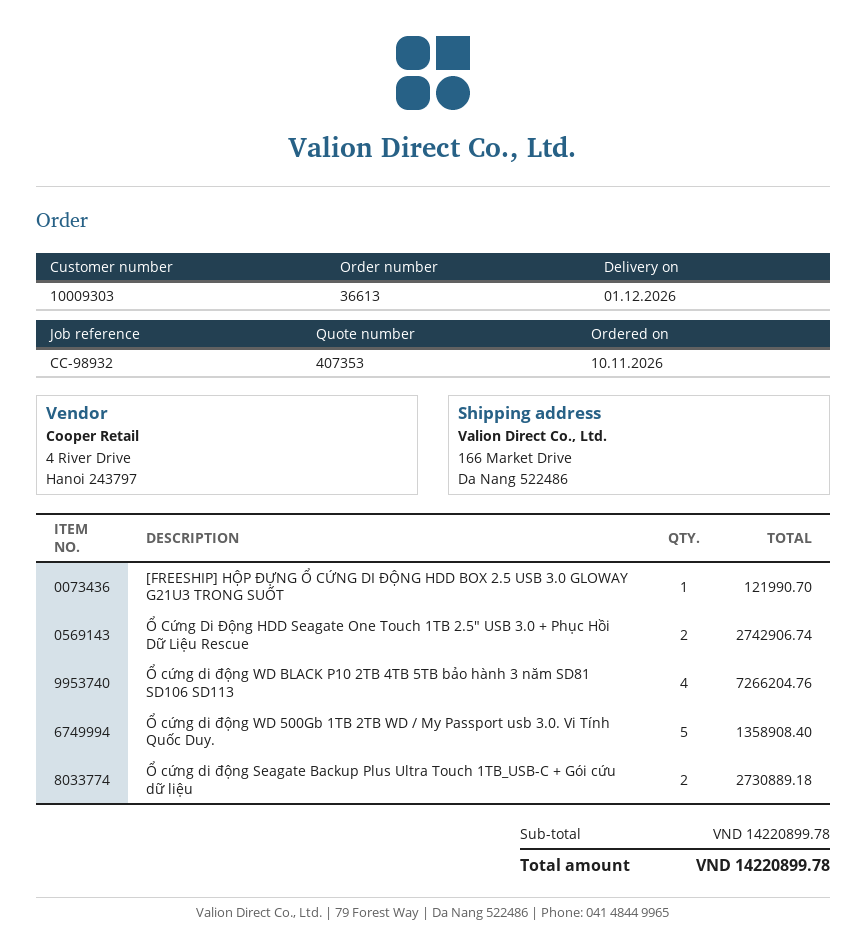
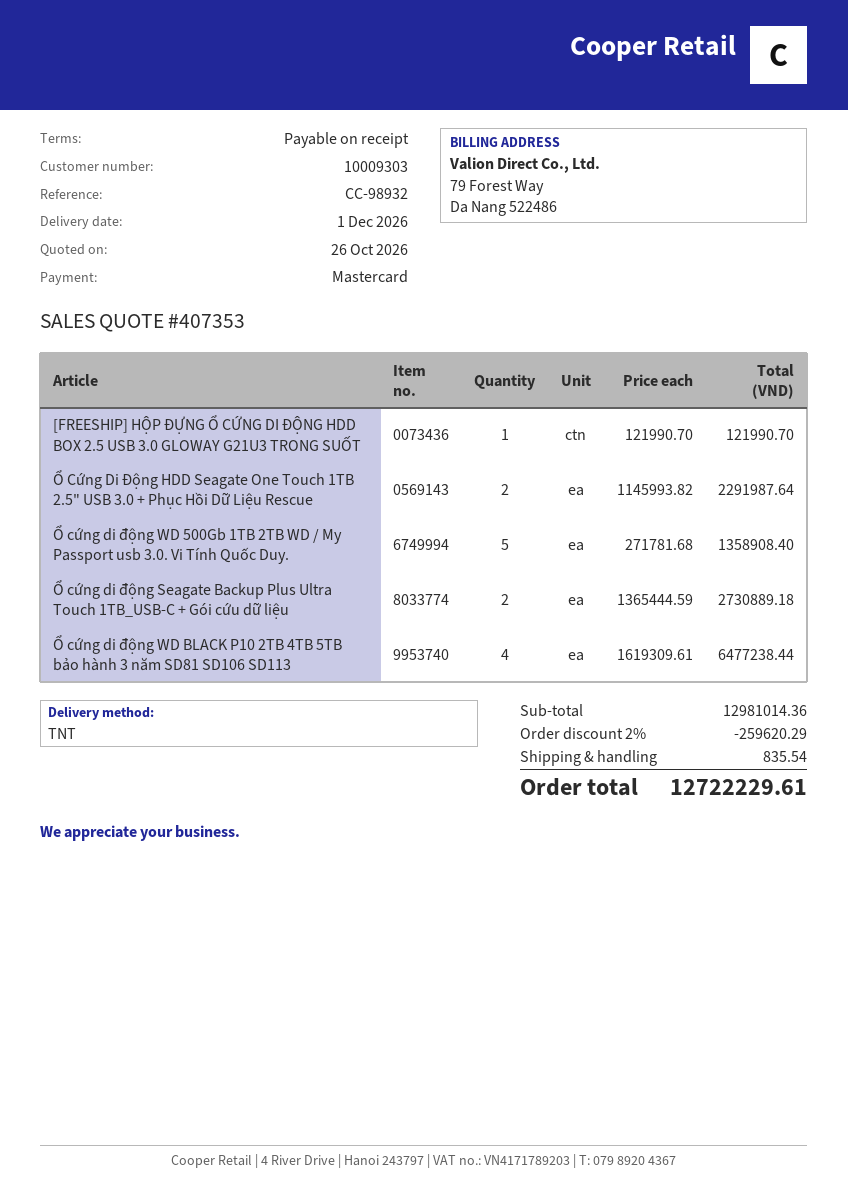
Ổ Cứng Di Động HDD Seagate One Touch 1TB 2.5" USB 3.0 + Phục Hồi Dữ Liệu Rescue: 2 for 2742906.74 -> 2 for 2291987.64
Ổ cứng di động WD BLACK P10 2TB 4TB 5TB bảo hành 3 năm SD81 SD106 SD113: 4 for 7266204.76 -> 4 for 6477238.44
subtotal: 14220899.78 -> 12981014.36
discount: none -> 2% = 259620.29
shipping: none -> 835.54
total: 14220899.78 -> 12722229.61

